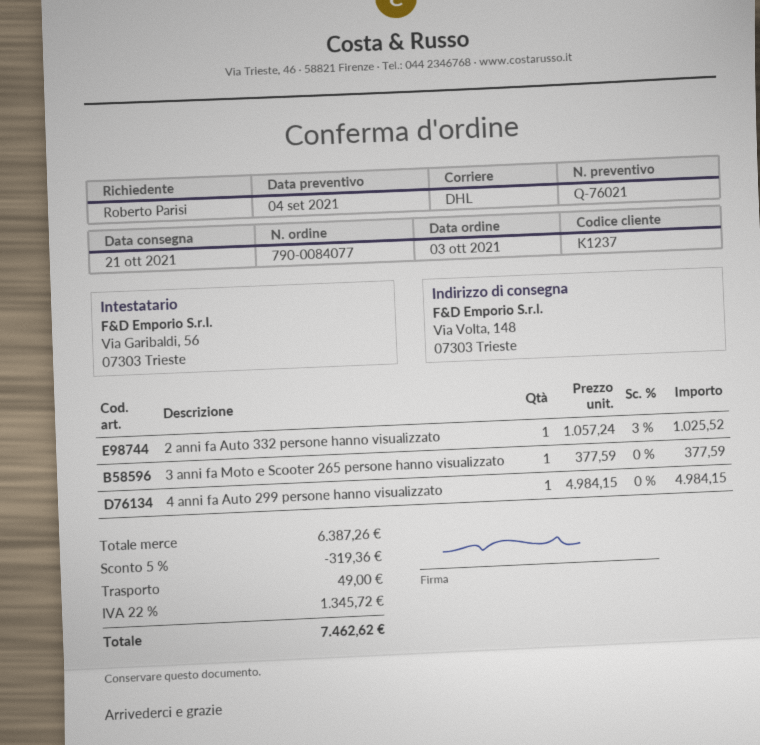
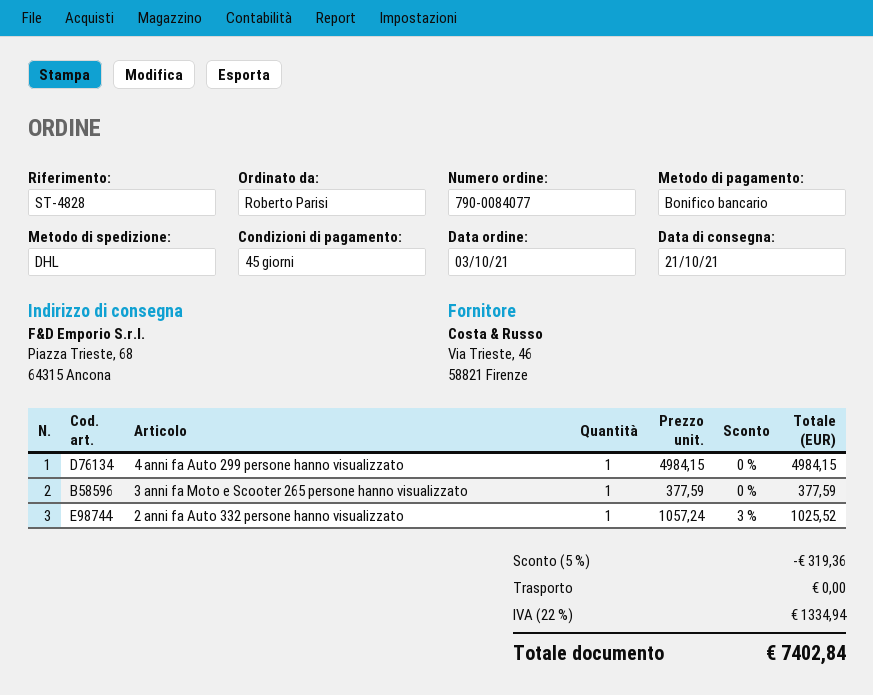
ship to: Via Volta, 148, 07303 Trieste -> Piazza Trieste, 68, 64315 Ancona
shipping: 49.00 -> 0.00
tax: 22% = 1345.72 -> 22% = 1334.94
total: 7462.62 -> 7402.84

